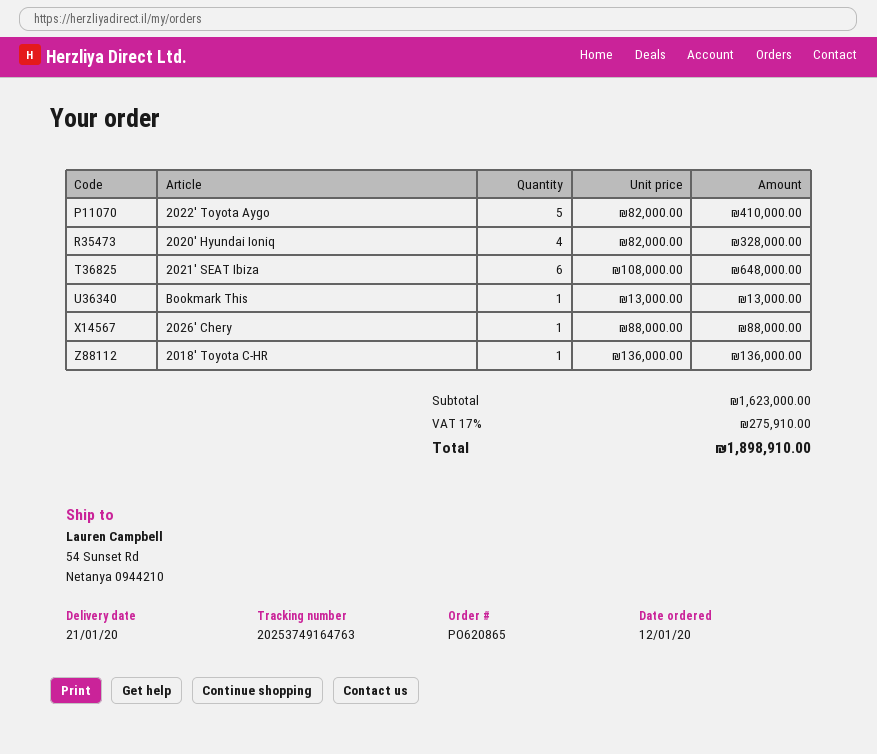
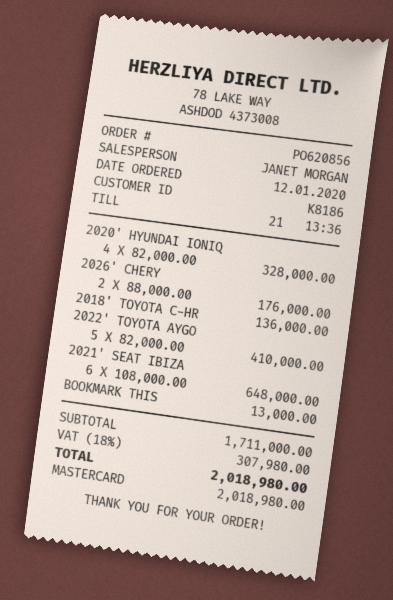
order number: PO620865 -> PO620856
2026' Chery: 1 x 88000.00 = 88000.00 -> 2 x 88000.00 = 176000.00
subtotal: 1623000.00 -> 1711000.00
tax: 17% = 275910.00 -> 18% = 307980.00
total: 1898910.00 -> 2018980.00

